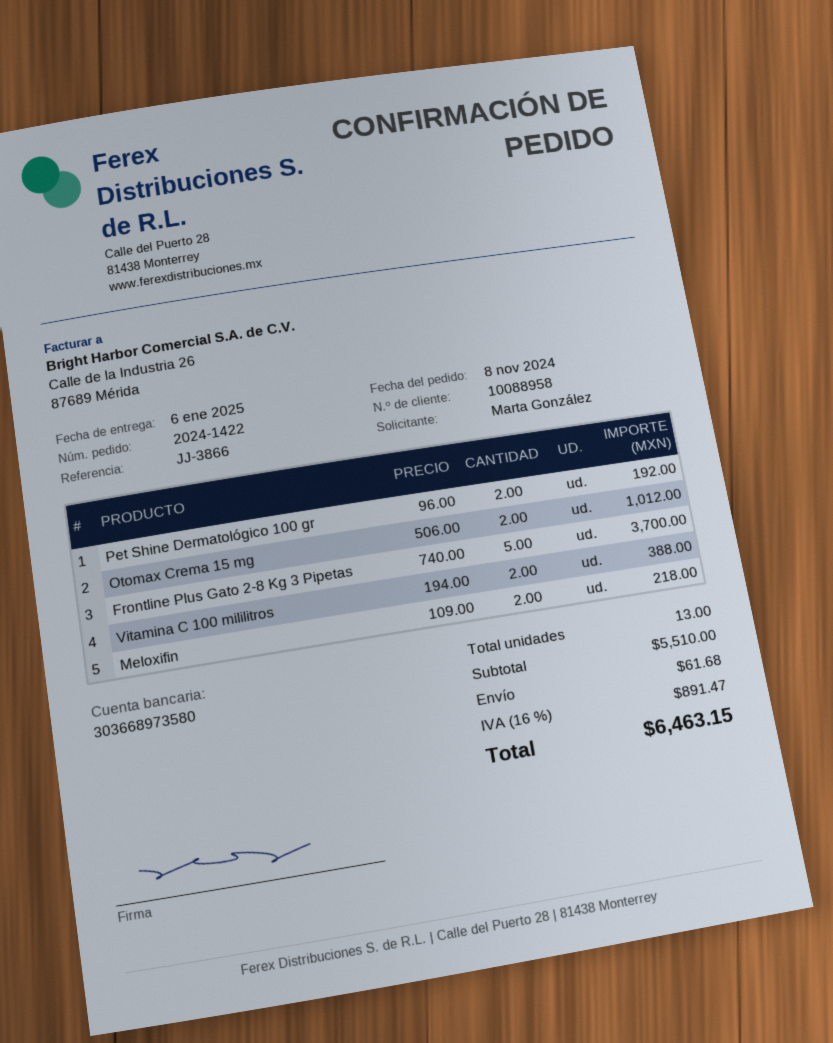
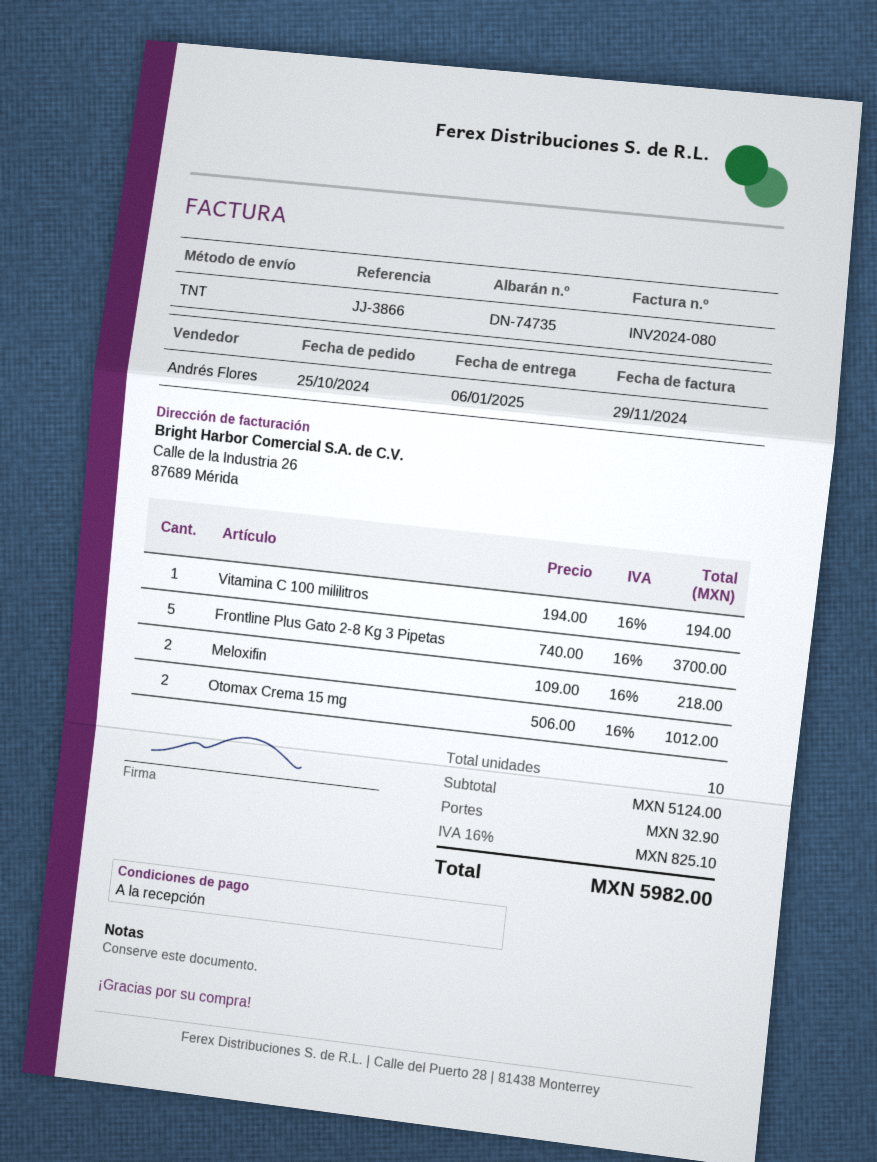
order date: 2024-11-08 -> 2024-10-25
Pet Shine Dermatológico 100 gr: 2 x 96.00 = 192.00 -> none
Vitamina C 100 mililitros: 2 x 194.00 = 388.00 -> 1 x 194.00 = 194.00
total quantity: 13 -> 10
subtotal: 5510.00 -> 5124.00
shipping: 61.68 -> 32.90
tax: 16% = 891.47 -> 16% = 825.10
total: 6463.15 -> 5982.00

